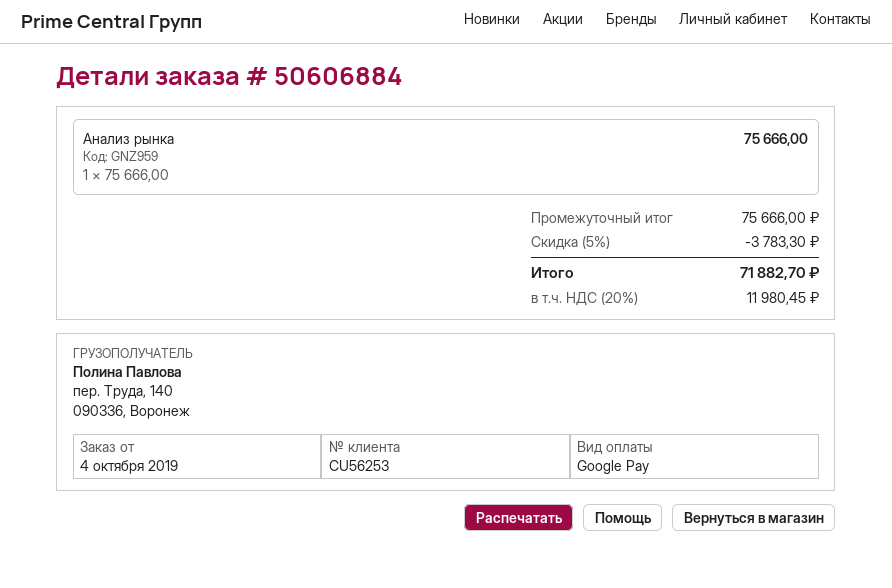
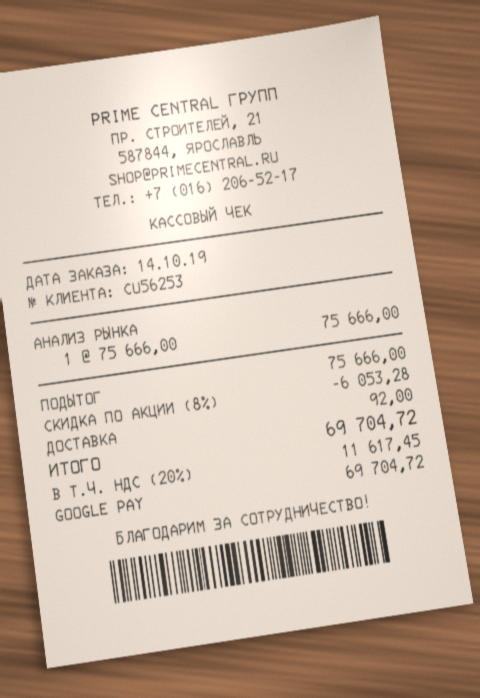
order date: 2019-10-04 -> 2019-10-14
discount: 5% = 3783.30 -> 8% = 6053.28
shipping: none -> 92.00
tax: 20% = 11980.45 -> 20% = 11617.45
total: 71882.70 -> 69704.72

